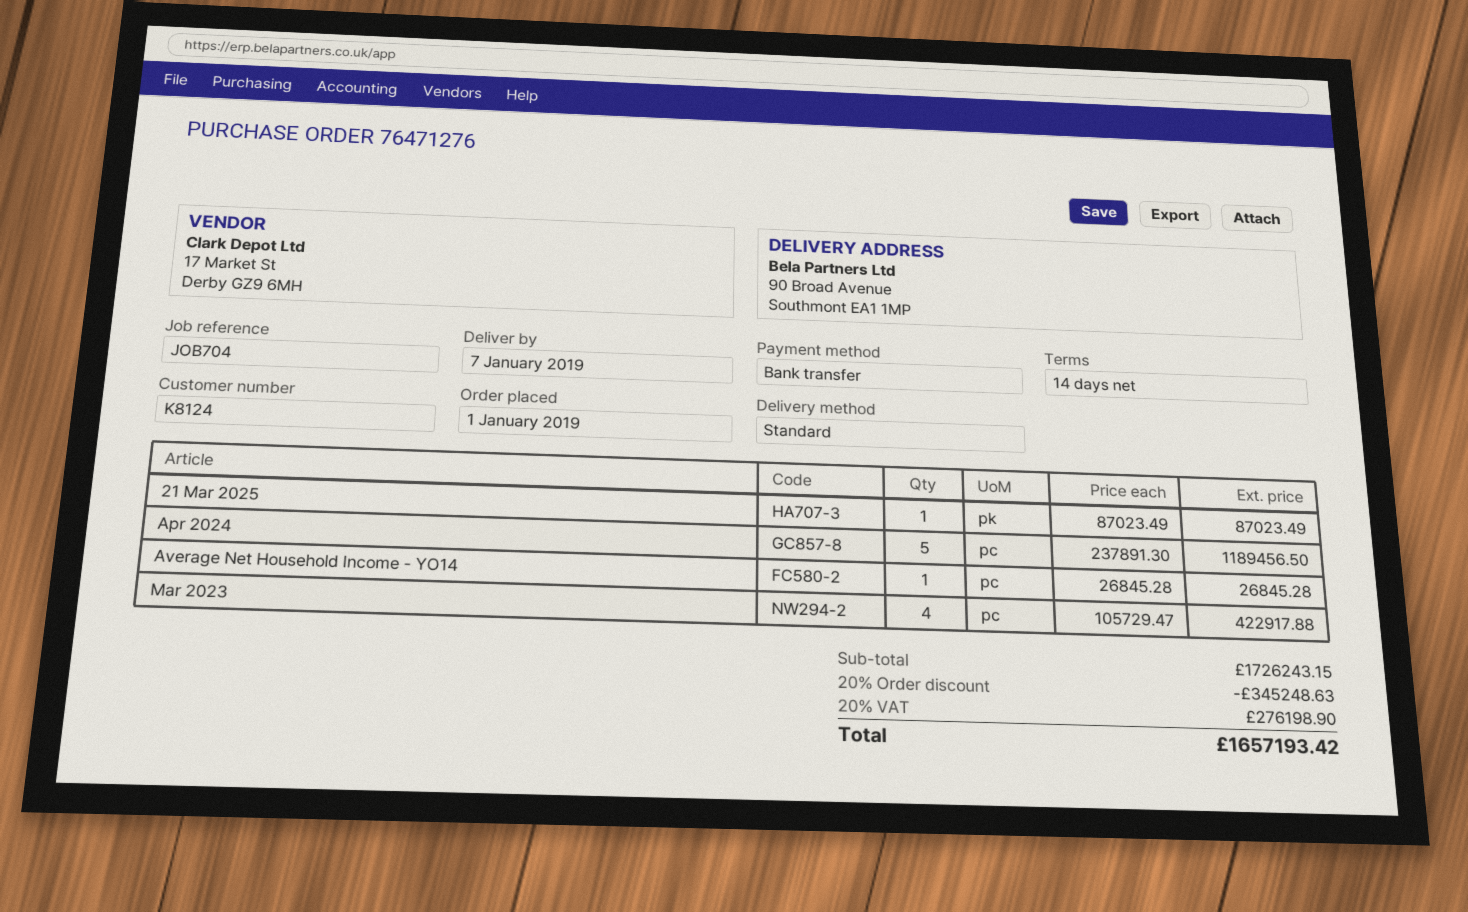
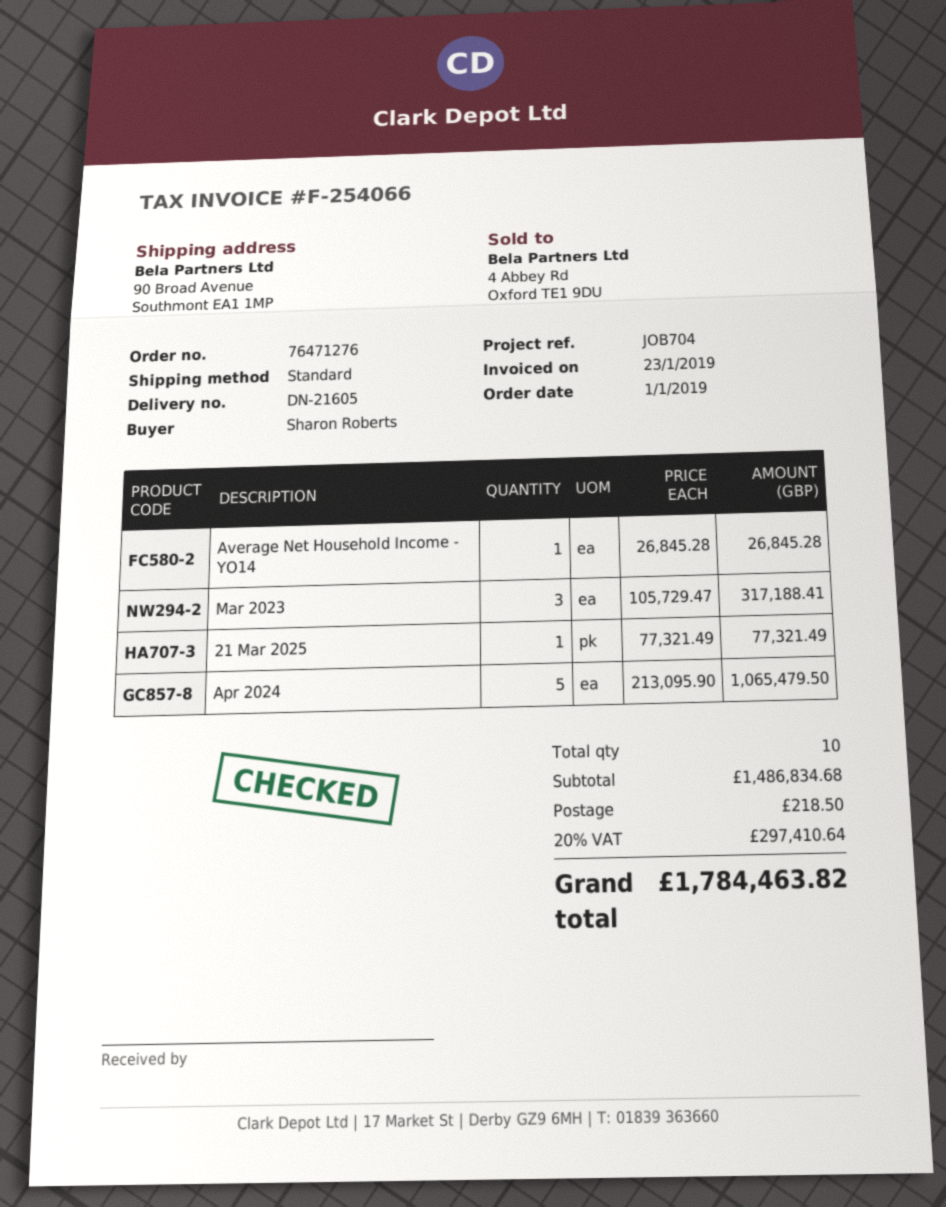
21 Mar 2025: 1 x 87023.49 = 87023.49 -> 1 x 77321.49 = 77321.49
Apr 2024: 5 x 237891.30 = 1189456.50 -> 5 x 213095.90 = 1065479.50
Mar 2023: 4 x 105729.47 = 422917.88 -> 3 x 105729.47 = 317188.41
subtotal: 1726243.15 -> 1486834.68
discount: 20% = 345248.63 -> none
shipping: none -> 218.50
tax: 20% = 276198.90 -> 20% = 297410.64
total: 1657193.42 -> 1784463.82

